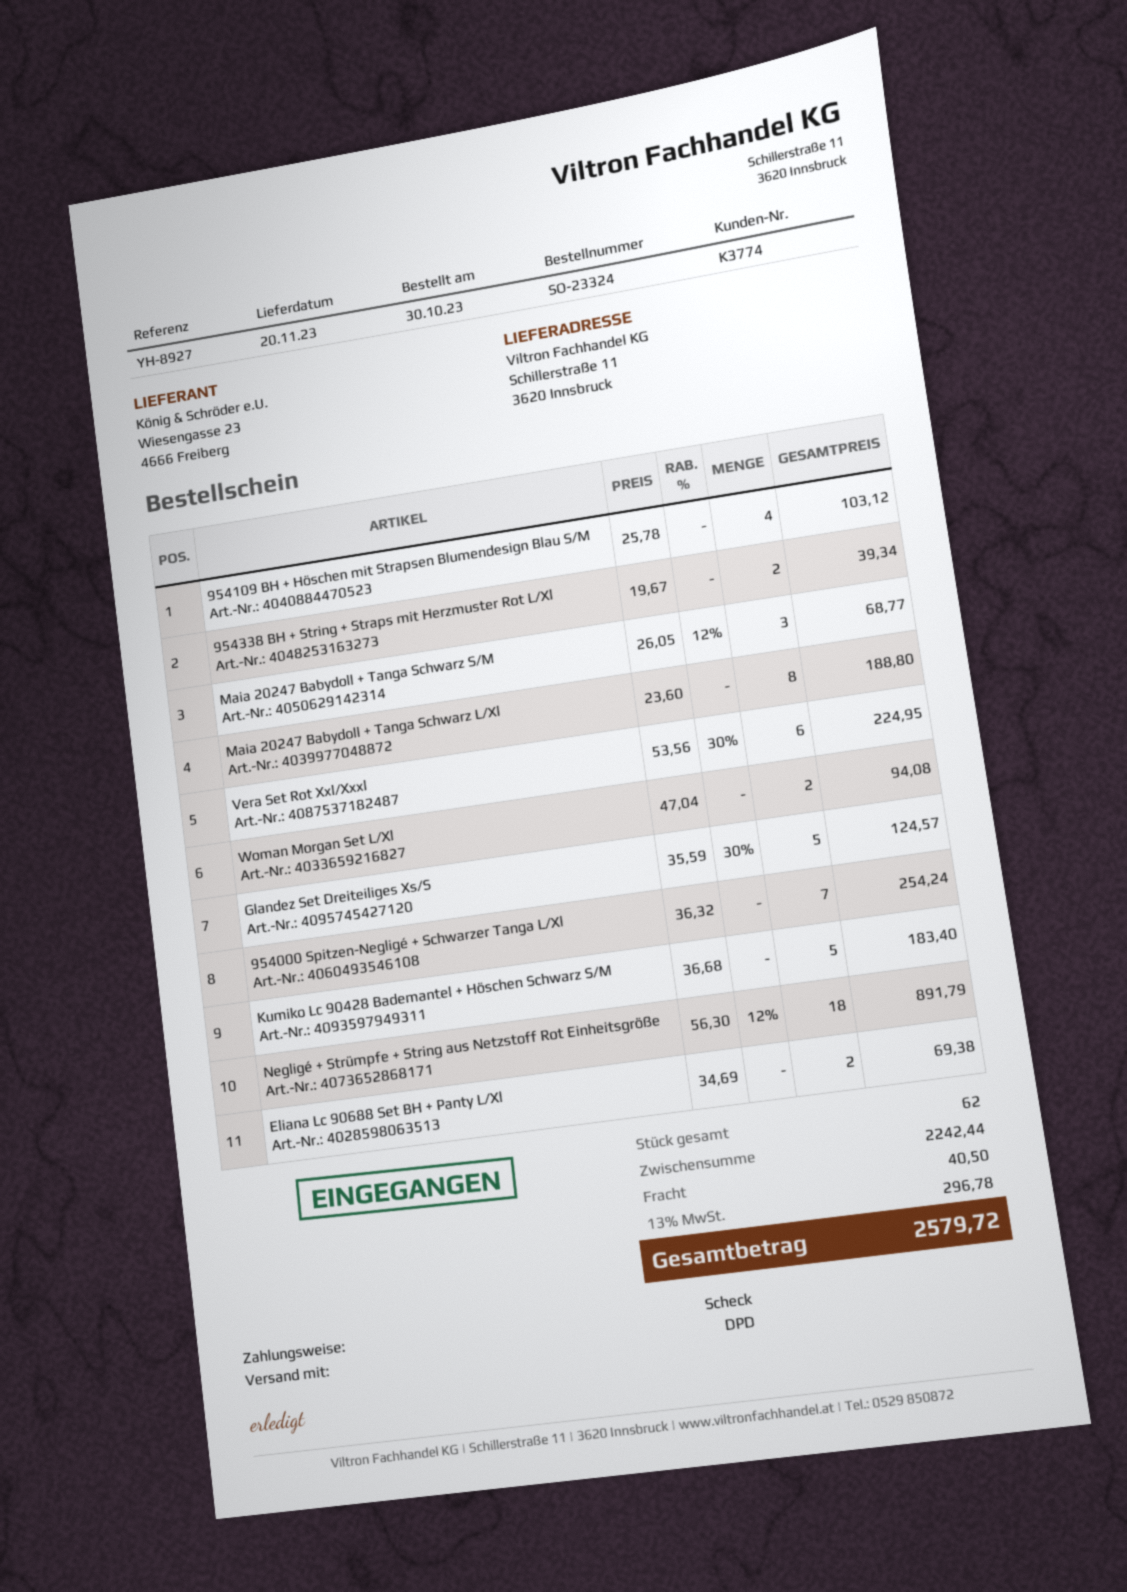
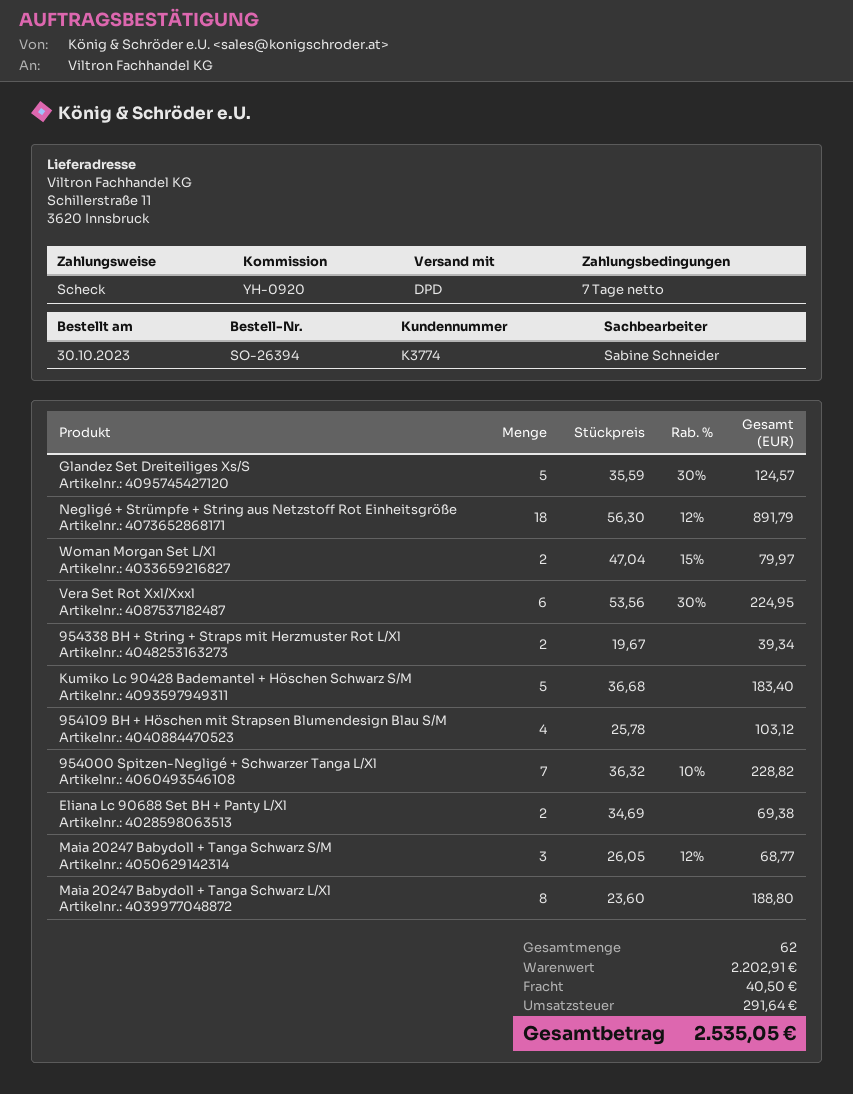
order number: SO-23324 -> SO-26394
reference: YH-8927 -> YH-0920
Woman Morgan Set L/Xl: 2 x 47.04 = 94.08 -> 2 x 47.04 - 15% = 79.97
954000 Spitzen-Negligé + Schwarzer Tanga L/Xl: 7 x 36.32 = 254.24 -> 7 x 36.32 - 10% = 228.82
subtotal: 2242.44 -> 2202.91
tax: 296.78 -> 291.64
total: 2579.72 -> 2535.05

